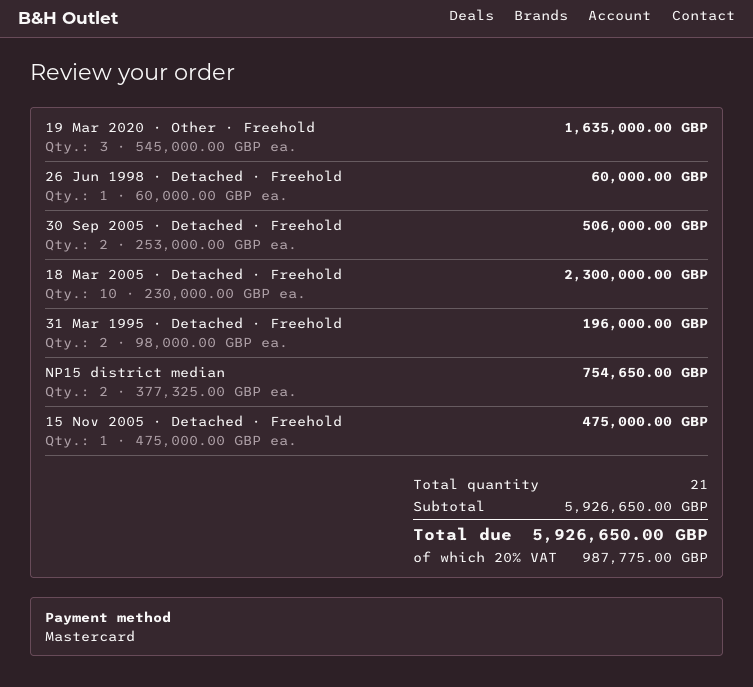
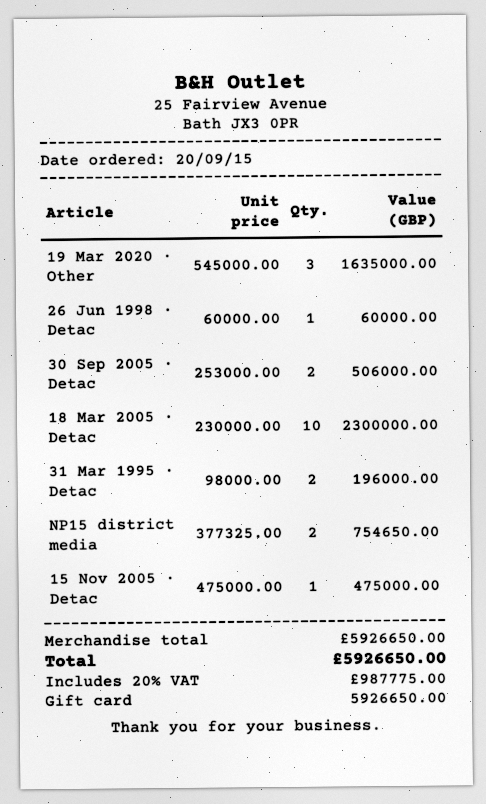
payment method: Mastercard -> gift card

